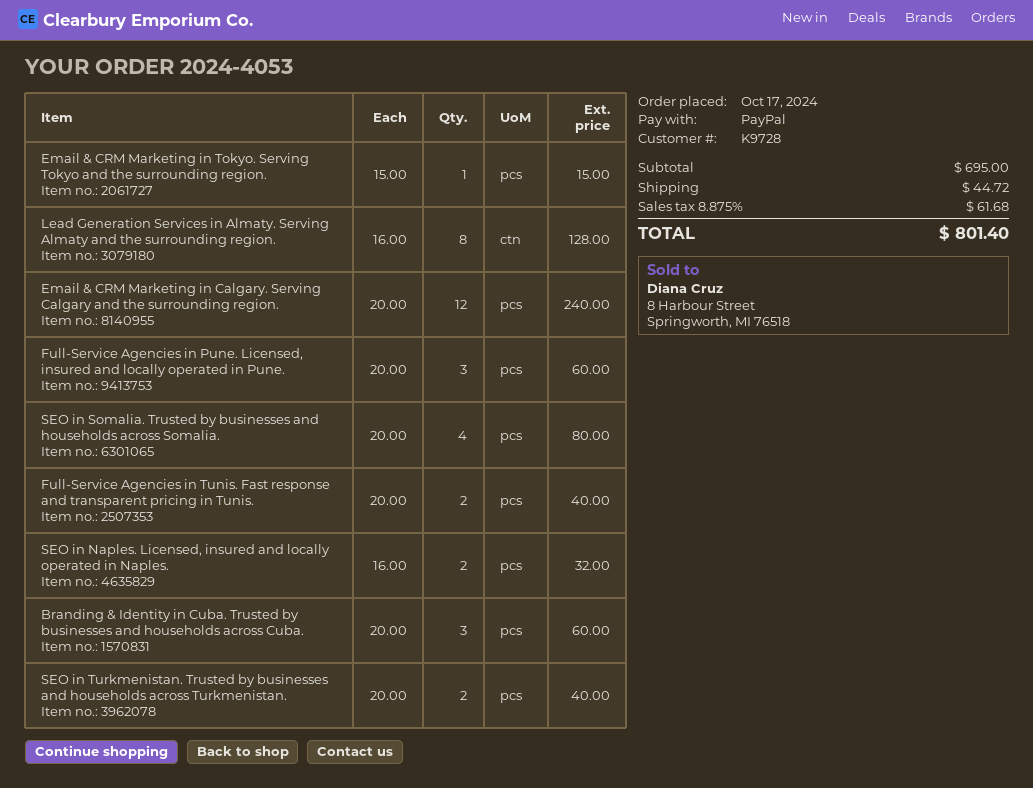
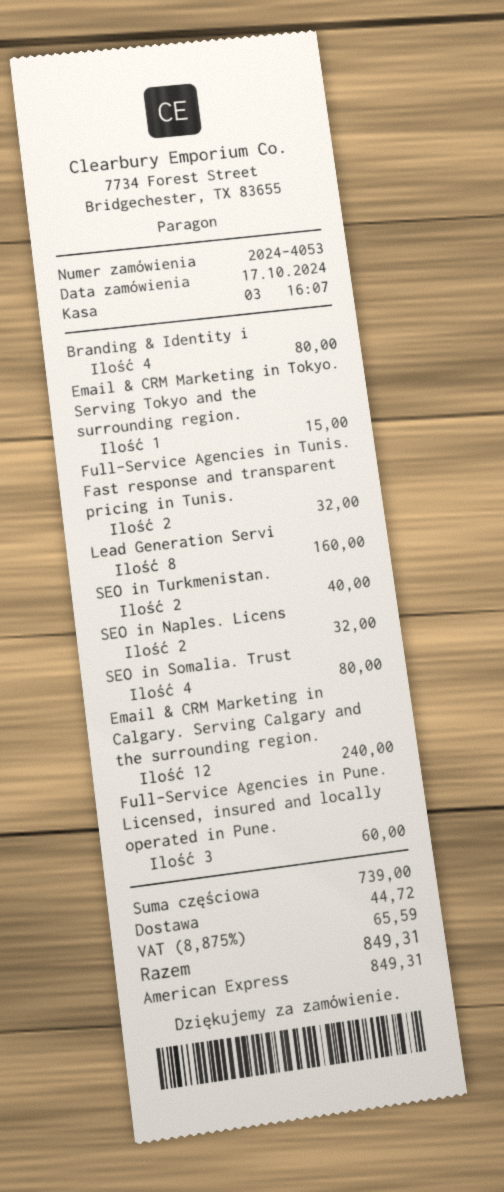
payment method: PayPal -> American Express
Lead Generation Services in Almaty. Serving Almaty and the surrounding region.: 8 for 128.00 -> 8 for 160.00
Full-Service Agencies in Tunis. Fast response and transparent pricing in Tunis.: 2 for 40.00 -> 2 for 32.00
Branding & Identity in Cuba. Trusted by businesses and households across Cuba.: 3 for 60.00 -> 4 for 80.00
subtotal: 695.00 -> 739.00
tax: 8.875% = 61.68 -> 8.875% = 65.59
total: 801.40 -> 849.31

